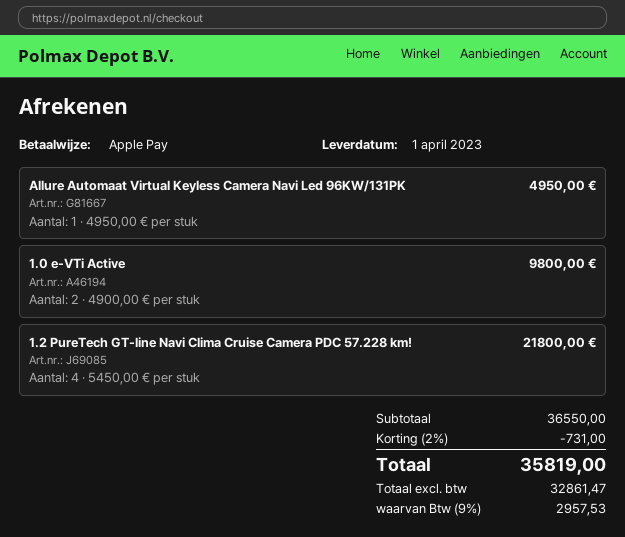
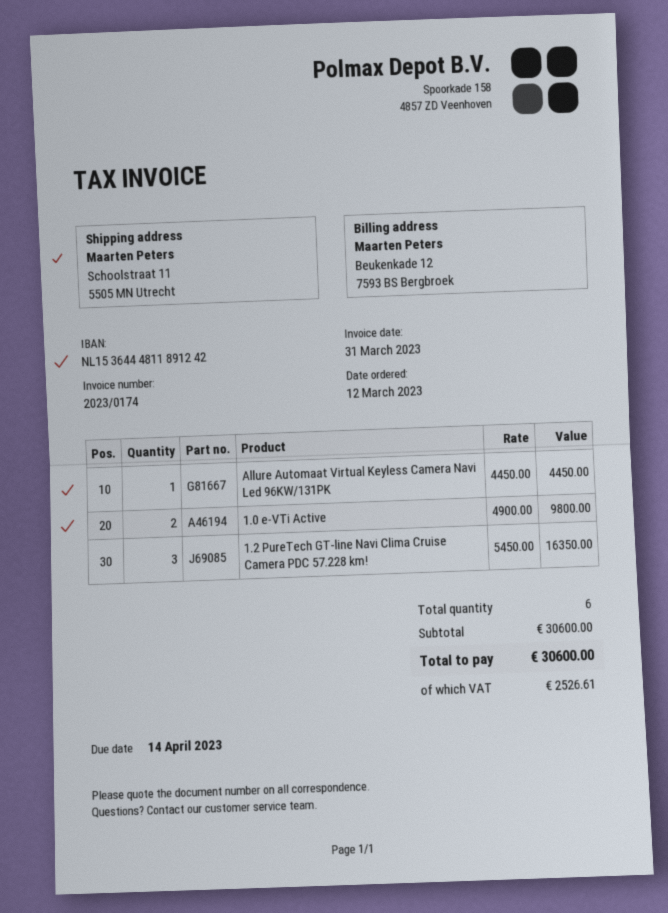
Allure Automaat Virtual Keyless Camera Navi Led 96KW/131PK: 1 x 4950.00 = 4950.00 -> 1 x 4450.00 = 4450.00
1.2 PureTech GT-line Navi Clima Cruise Camera PDC 57.228 km!: 4 x 5450.00 = 21800.00 -> 3 x 5450.00 = 16350.00
subtotal: 36550.00 -> 30600.00
discount: 2% = 731.00 -> none
tax: 2957.53 -> 2526.61
total: 35819.00 -> 30600.00

